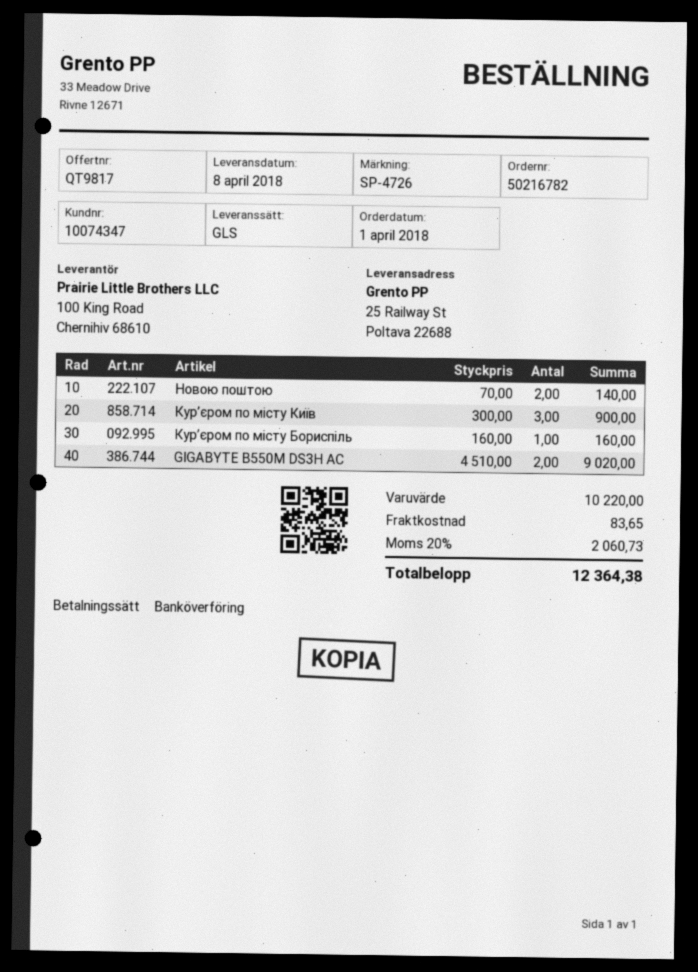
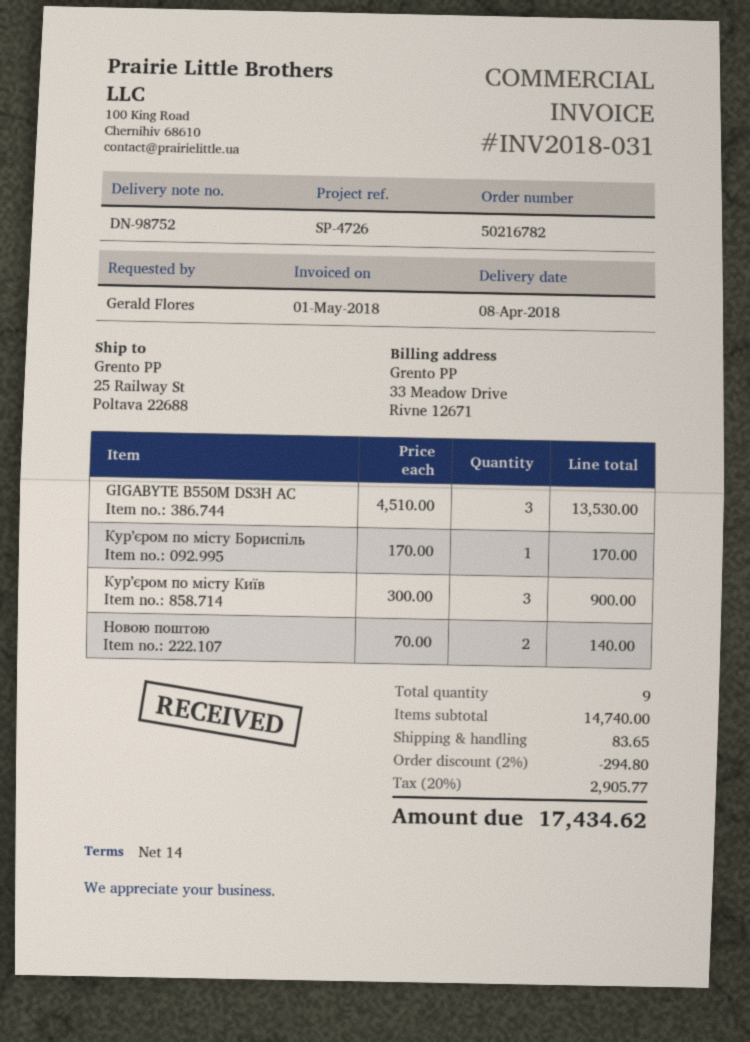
Курʼєром по місту Бориспіль: 1 x 160.00 = 160.00 -> 1 x 170.00 = 170.00
GIGABYTE B550M DS3H AC: 2 x 4510.00 = 9020.00 -> 3 x 4510.00 = 13530.00
subtotal: 10220.00 -> 14740.00
discount: none -> 2% = 294.80
tax: 20% = 2060.73 -> 20% = 2905.77
total: 12364.38 -> 17434.62

